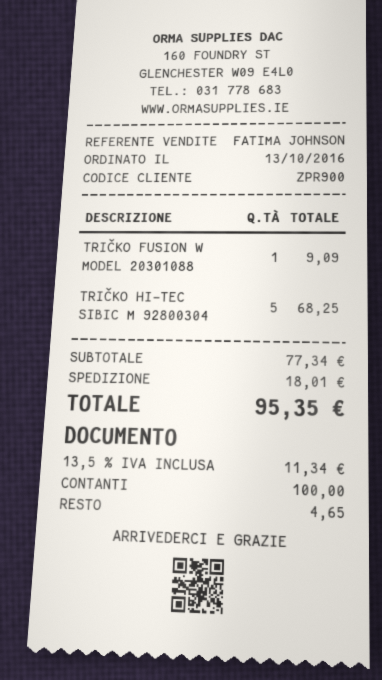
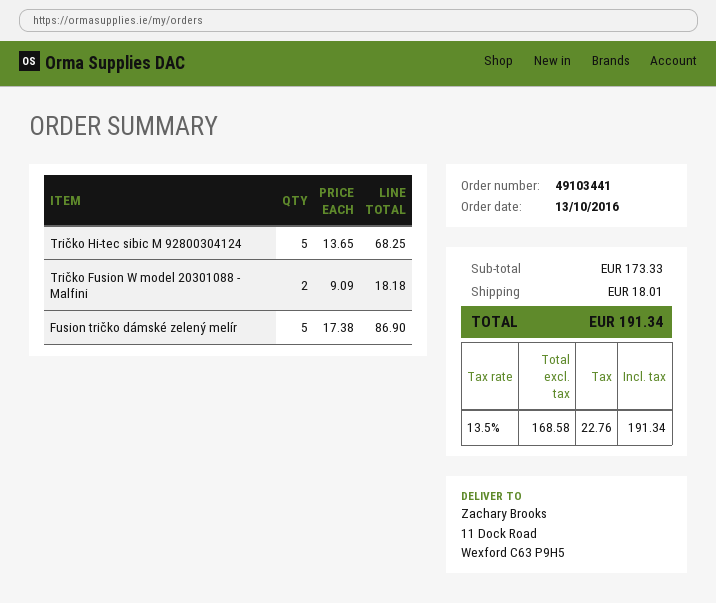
TRIČKO FUSION W MODEL 20301088: 1 for 9.09 -> 2 for 18.18
Fusion tričko dámské zelený melír: none -> 5 for 86.90
subtotal: 77.34 -> 173.33
tax: 13.5% = 11.34 -> 13.5% = 22.76
total: 95.35 -> 191.34

